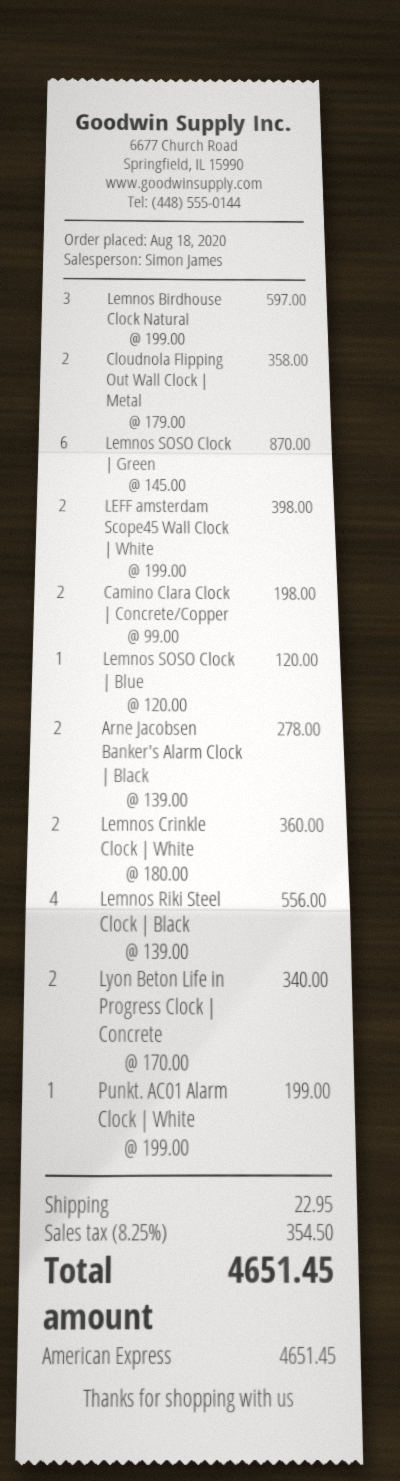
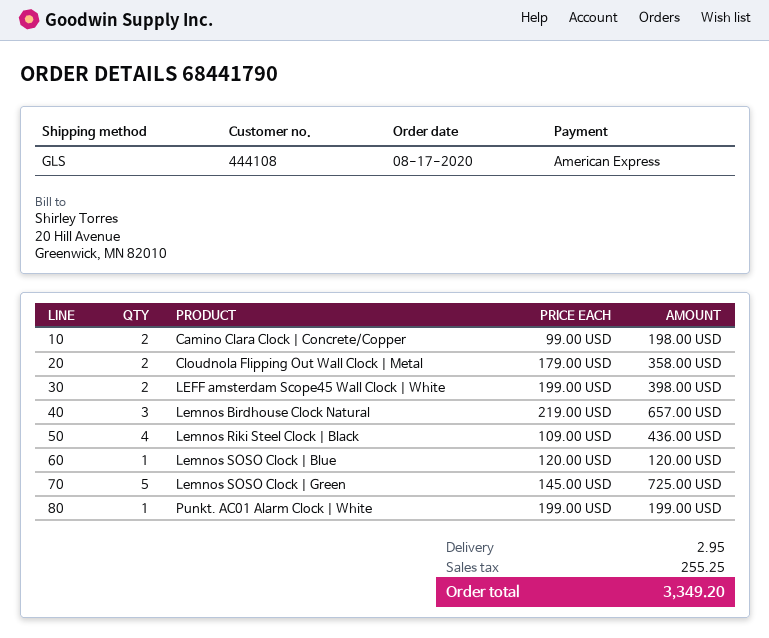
order date: 2020-08-18 -> 2020-08-17
Lemnos Birdhouse Clock Natural: 3 x 199.00 = 597.00 -> 3 x 219.00 = 657.00
Lemnos SOSO Clock | Green: 6 x 145.00 = 870.00 -> 5 x 145.00 = 725.00
Arne Jacobsen Banker's Alarm Clock | Black: 2 x 139.00 = 278.00 -> none
Lemnos Crinkle Clock | White: 2 x 180.00 = 360.00 -> none
Lemnos Riki Steel Clock | Black: 4 x 139.00 = 556.00 -> 4 x 109.00 = 436.00
Lyon Beton Life in Progress Clock | Concrete: 2 x 170.00 = 340.00 -> none
shipping: 22.95 -> 2.95
tax: 354.50 -> 255.25
total: 4651.45 -> 3349.20

